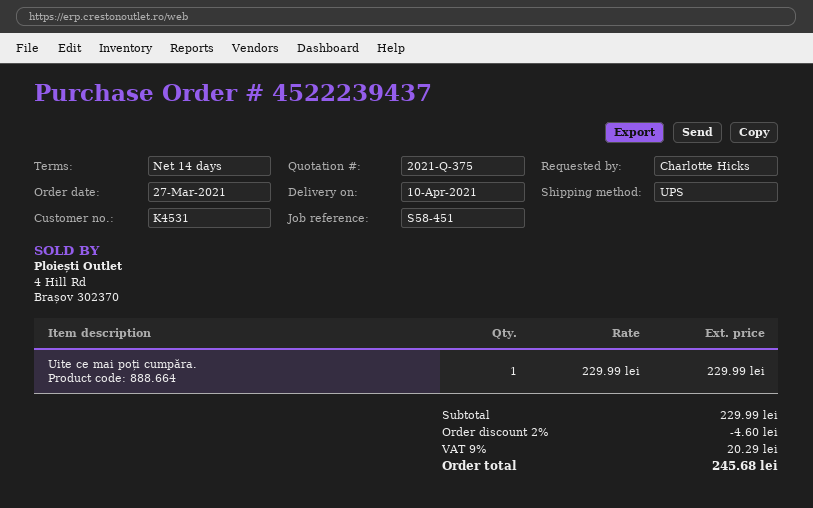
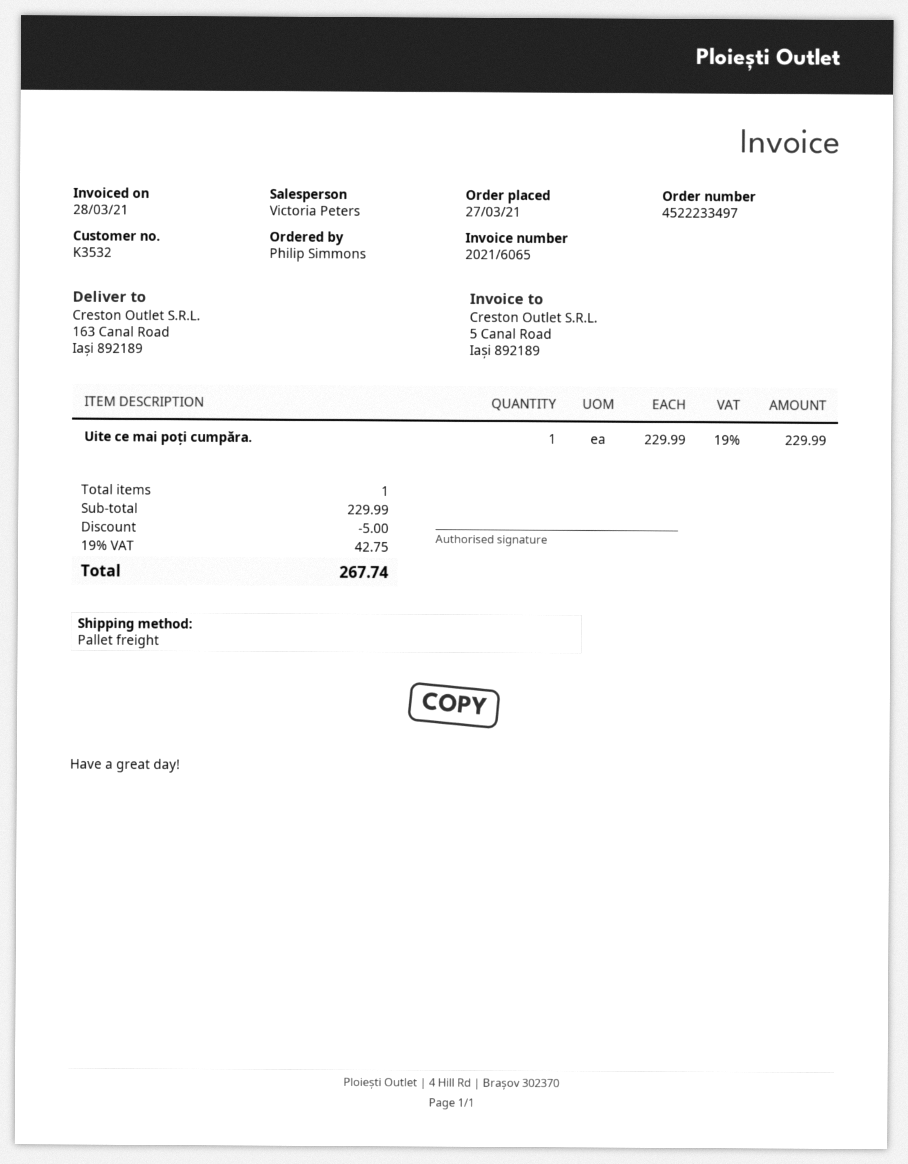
order number: 4522239437 -> 4522233497
customer number: K4531 -> K3532
ordered by: Charlotte Hicks -> Philip Simmons
shipping method: UPS -> pallet freight
discount: 4.60 -> 5.00
tax: 9% = 20.29 -> 19% = 42.75
total: 245.68 -> 267.74

